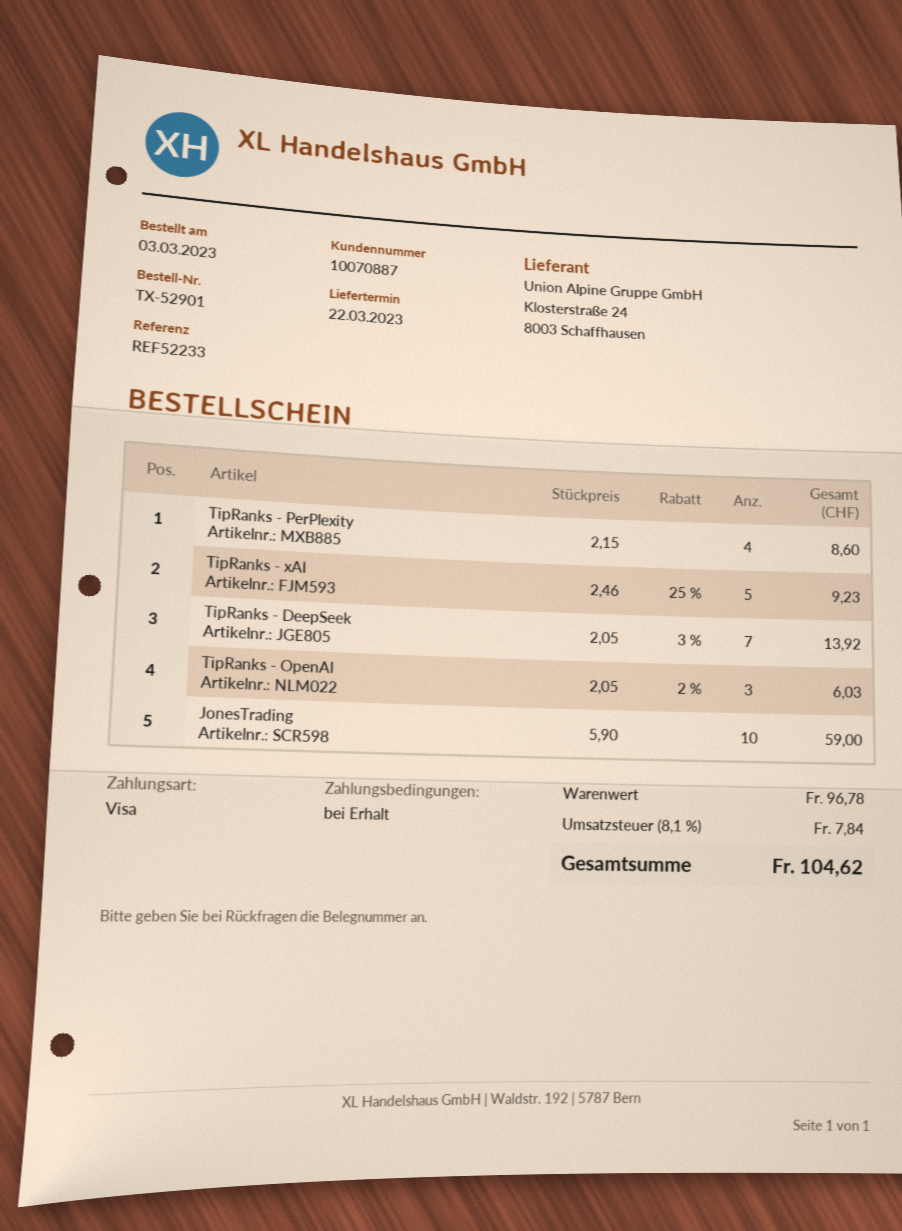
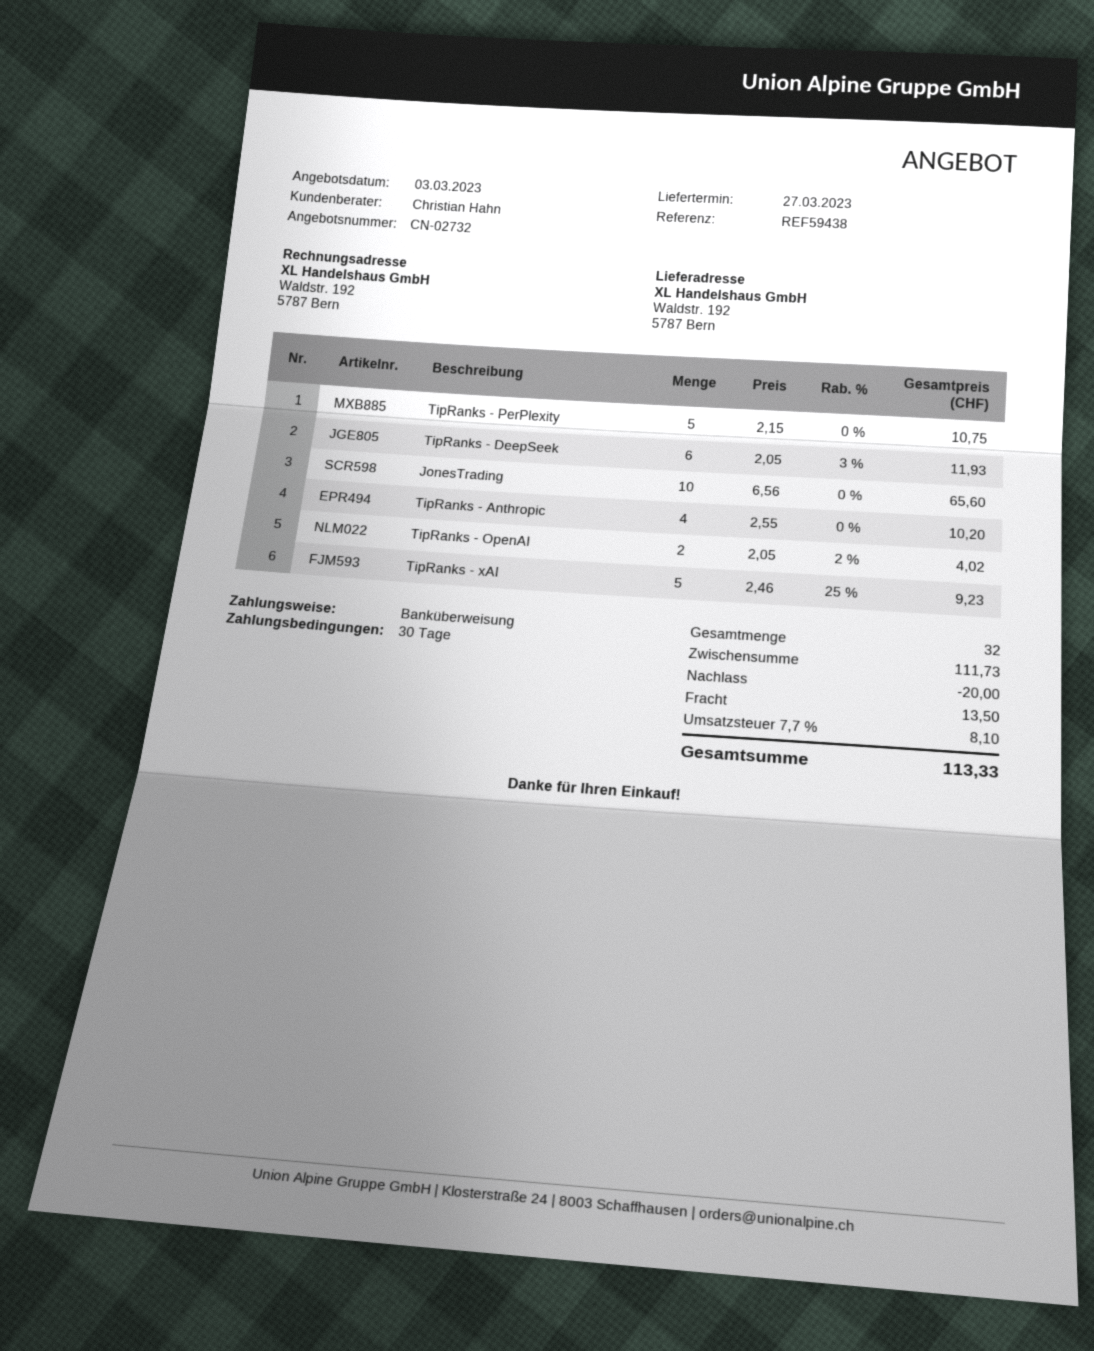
delivery date: 2023-03-22 -> 2023-03-27
payment terms: on receipt -> 30 days
reference: REF52233 -> REF59438
payment method: Visa -> bank transfer
TipRanks - PerPlexity: 4 x 2.15 = 8.60 -> 5 x 2.15 = 10.75
TipRanks - DeepSeek: 7 x 2.05 - 3% = 13.92 -> 6 x 2.05 - 3% = 11.93
TipRanks - OpenAI: 3 x 2.05 - 2% = 6.03 -> 2 x 2.05 - 2% = 4.02
JonesTrading: 10 x 5.90 = 59.00 -> 10 x 6.56 = 65.60
TipRanks - Anthropic: none -> 4 x 2.55 = 10.20
subtotal: 96.78 -> 111.73
discount: none -> 20.00
shipping: none -> 13.50
tax: 8.1% = 7.84 -> 7.7% = 8.10
total: 104.62 -> 113.33

